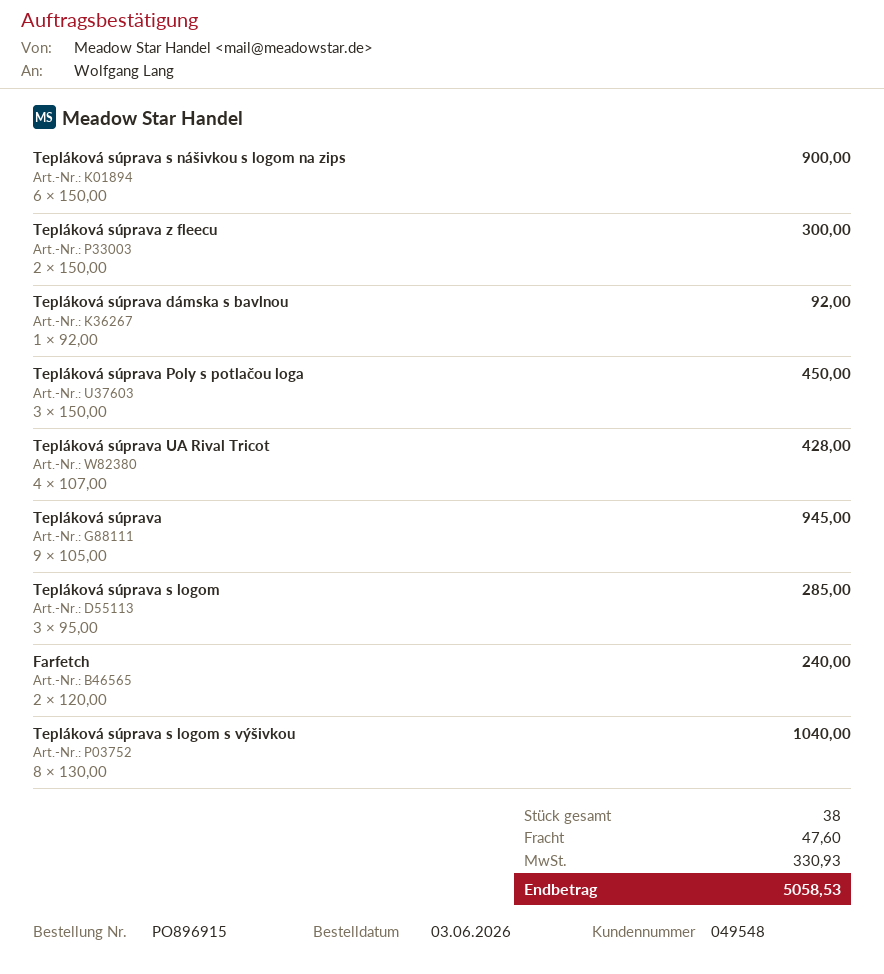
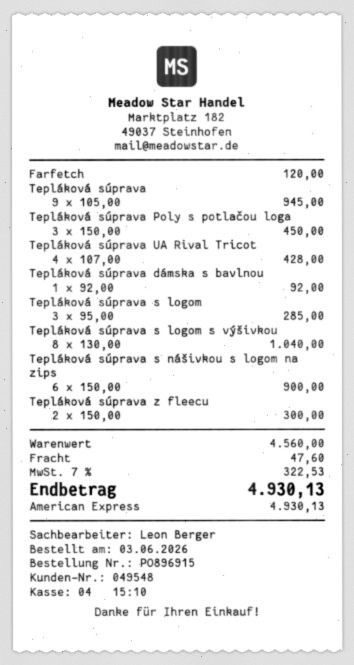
Farfetch: 2 x 120.00 = 240.00 -> 1 x 120.00 = 120.00
tax: 330.93 -> 322.53
total: 5058.53 -> 4930.13

